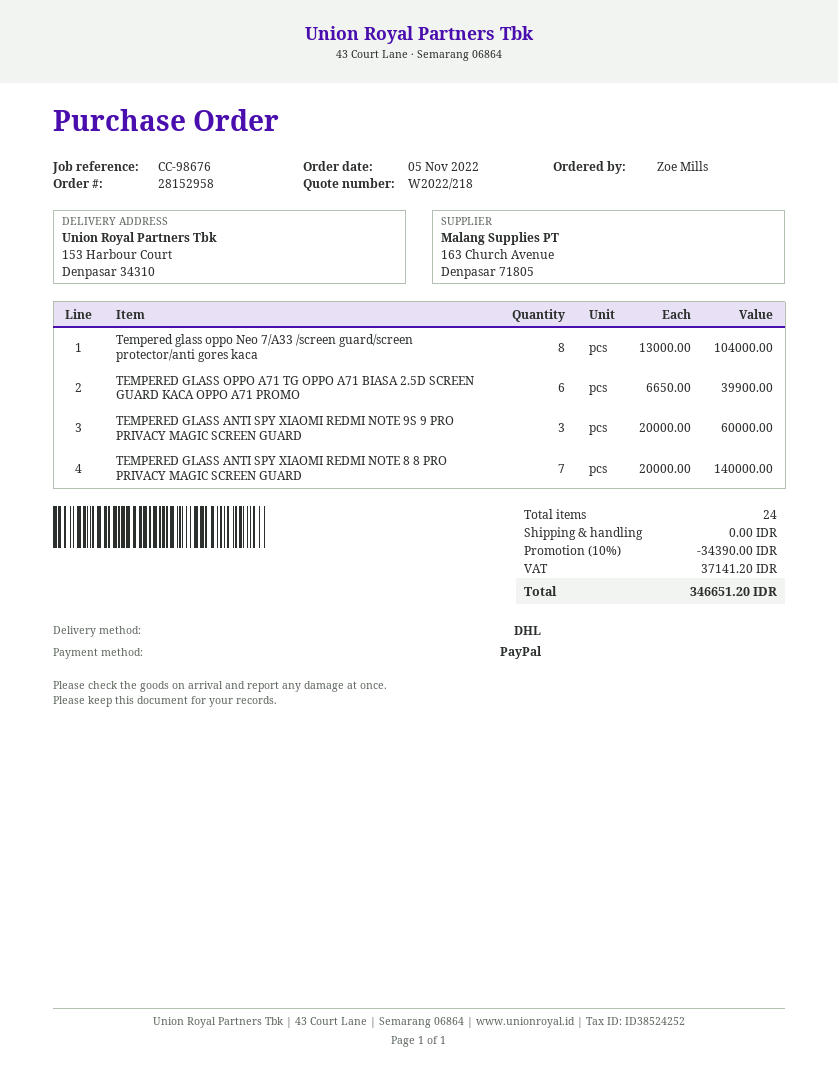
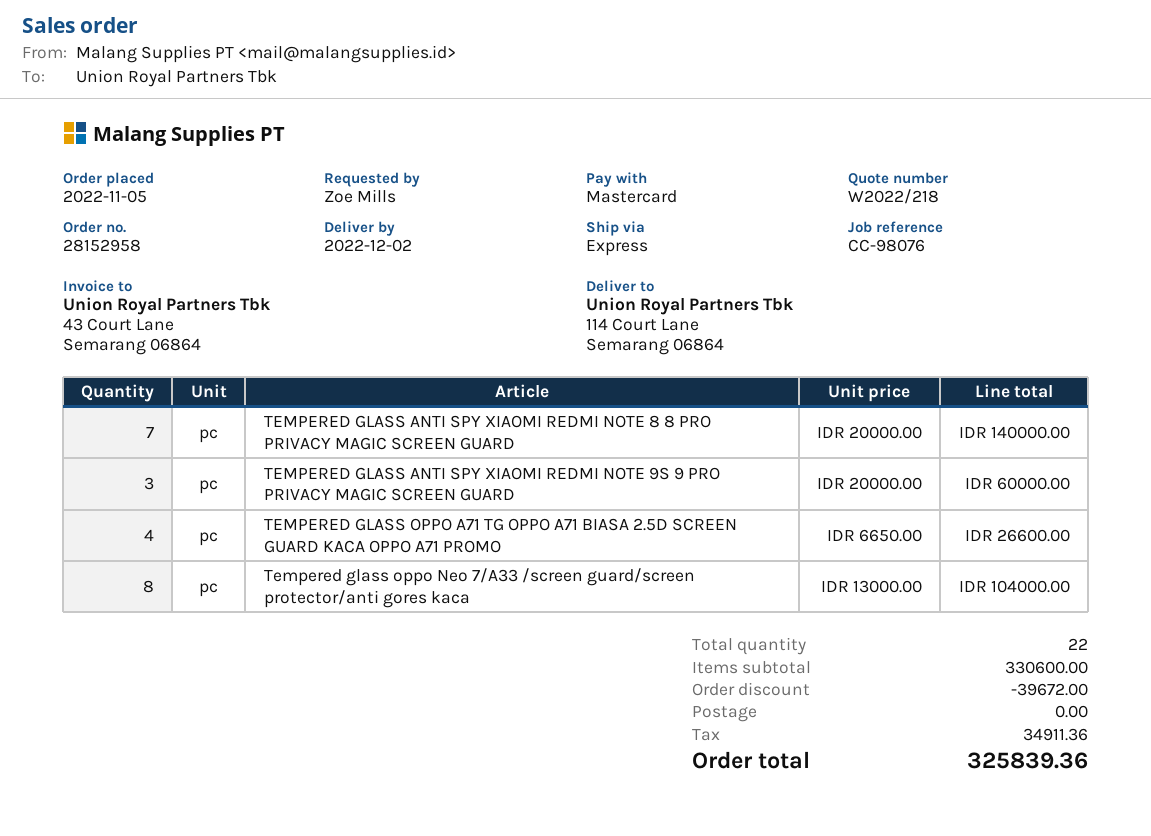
reference: CC-98676 -> CC-98076
payment method: PayPal -> Mastercard
shipping method: DHL -> express
ship to: 153 Harbour Court, Denpasar 34310 -> 114 Court Lane, Semarang 06864
TEMPERED GLASS OPPO A71 TG OPPO A71 BIASA 2.5D SCREEN GUARD KACA OPPO A71 PROMO: 6 x 6650.00 = 39900.00 -> 4 x 6650.00 = 26600.00
total quantity: 24 -> 22
discount: 34390.00 -> 39672.00
tax: 37141.20 -> 34911.36
total: 346651.20 -> 325839.36

